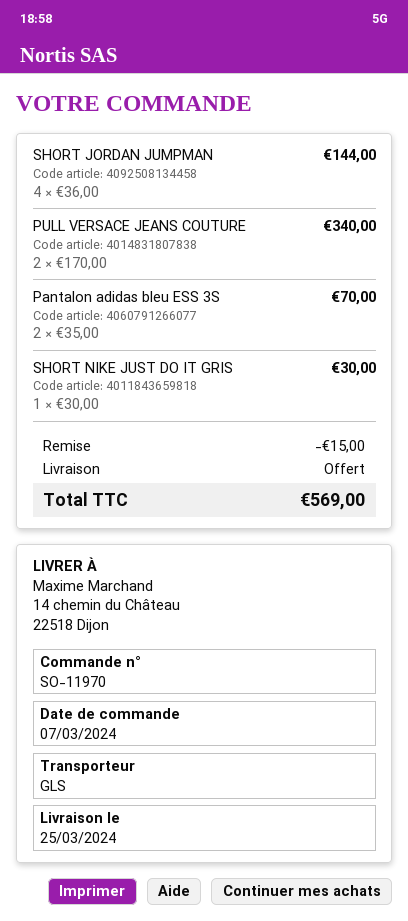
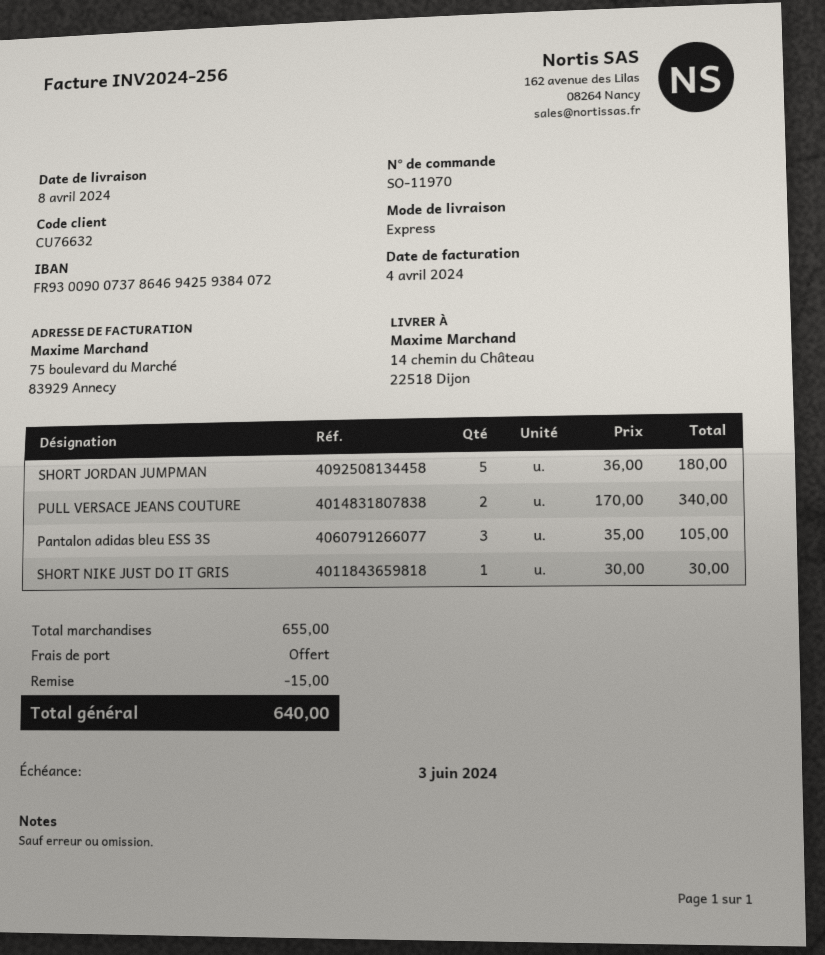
delivery date: 2024-03-25 -> 2024-04-08
shipping method: GLS -> express
SHORT JORDAN JUMPMAN: 4 x 36.00 = 144.00 -> 5 x 36.00 = 180.00
Pantalon adidas bleu ESS 3S: 2 x 35.00 = 70.00 -> 3 x 35.00 = 105.00
total: 569.00 -> 640.00

